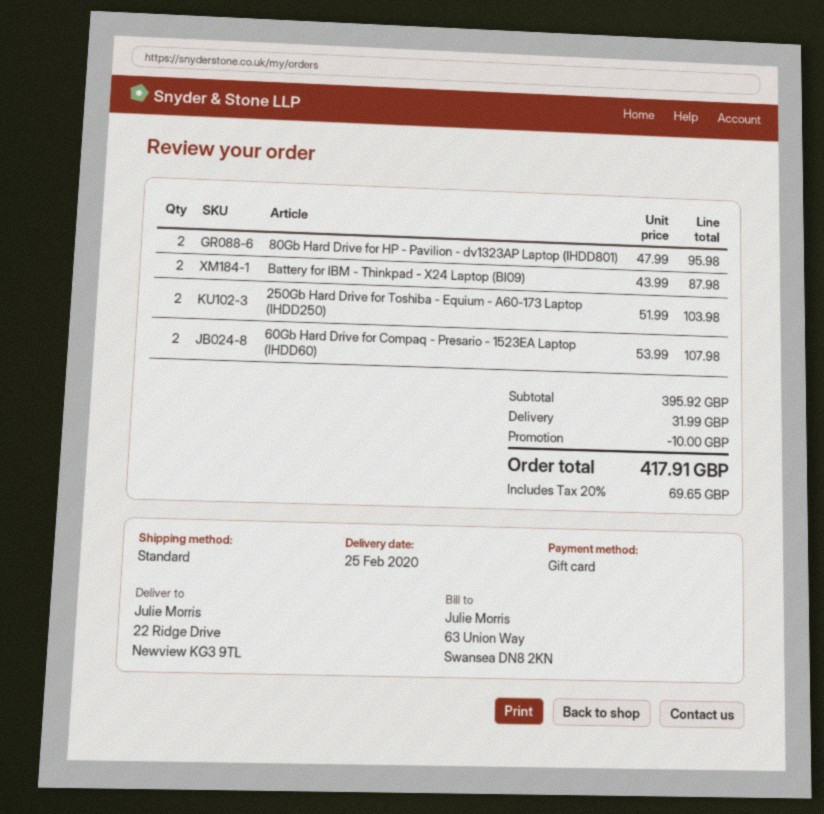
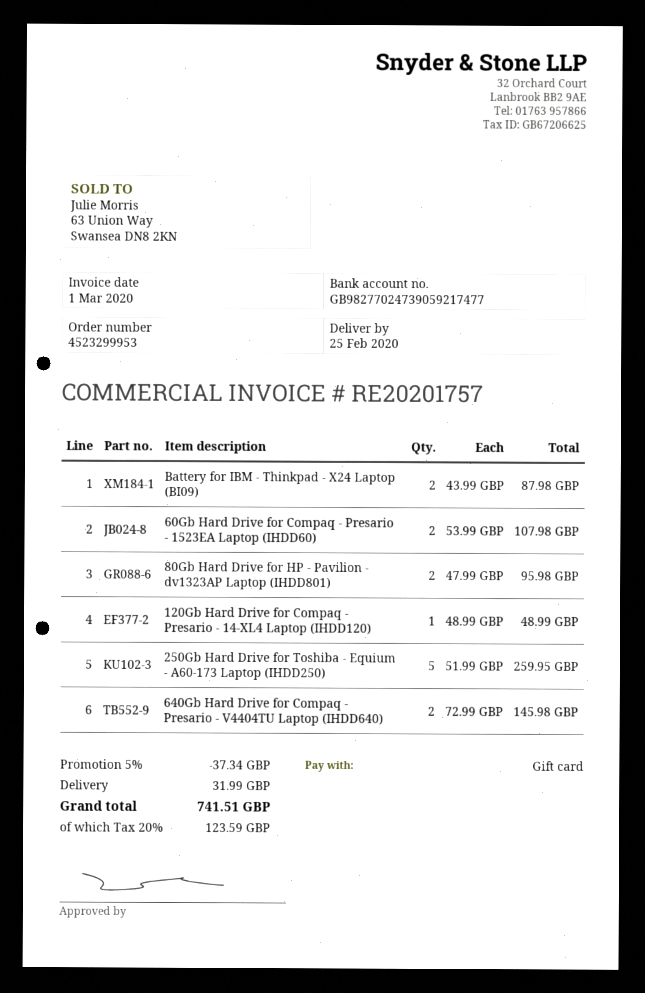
250Gb Hard Drive for Toshiba - Equium - A60-173 Laptop (IHDD250): 2 x 51.99 = 103.98 -> 5 x 51.99 = 259.95
120Gb Hard Drive for Compaq - Presario - 14-XL4 Laptop (IHDD120): none -> 1 x 48.99 = 48.99
640Gb Hard Drive for Compaq - Presario - V4404TU Laptop (IHDD640): none -> 2 x 72.99 = 145.98
discount: 10.00 -> 37.34
tax: 20% = 69.65 -> 20% = 123.59
total: 417.91 -> 741.51

